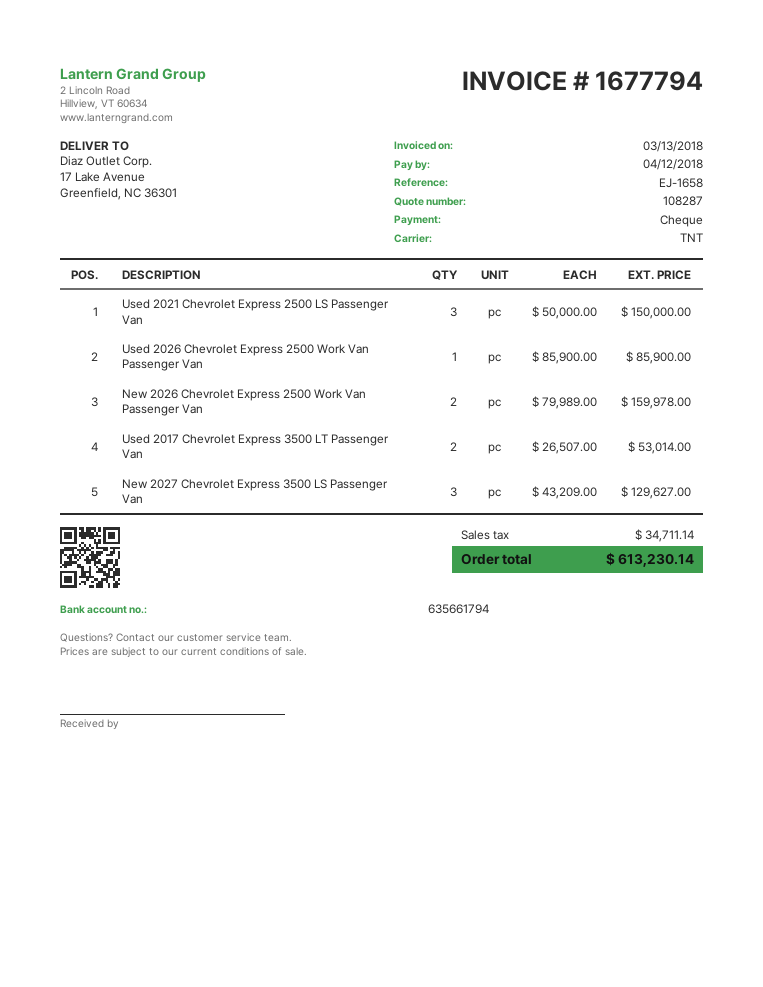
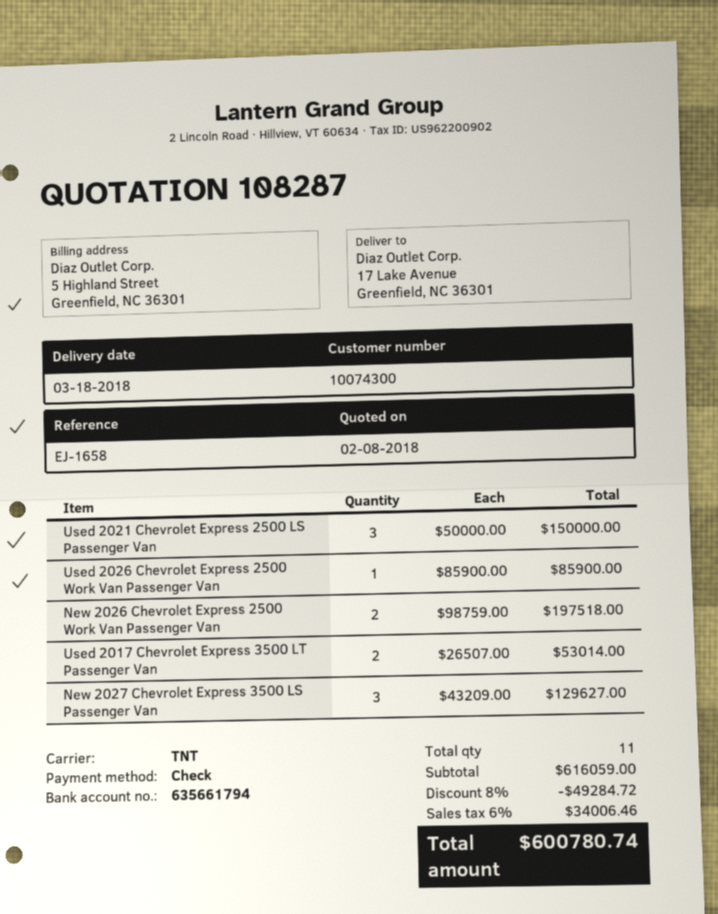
New 2026 Chevrolet Express 2500 Work Van Passenger Van: 2 x 79989.00 = 159978.00 -> 2 x 98759.00 = 197518.00
discount: none -> 8% = 49284.72
tax: 34711.14 -> 34006.46
total: 613230.14 -> 600780.74

